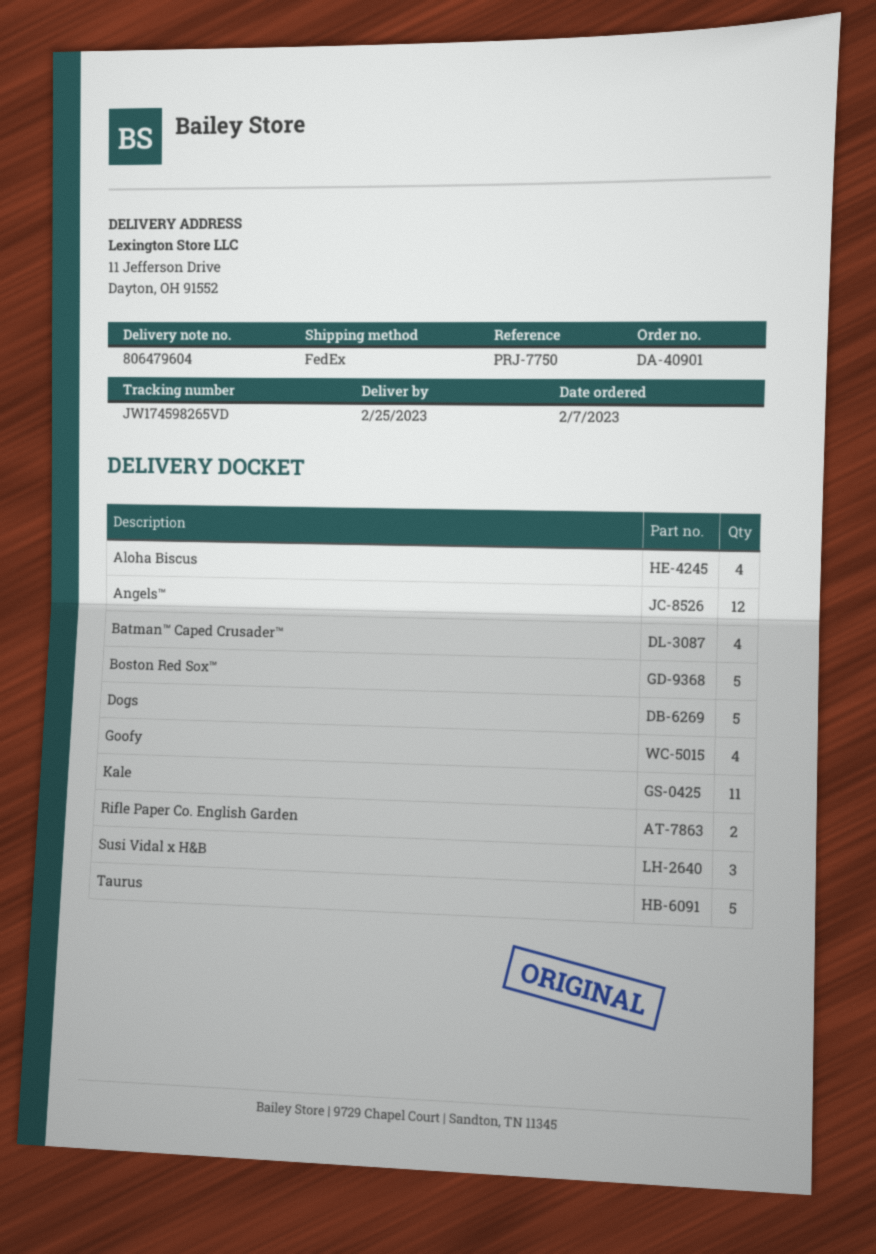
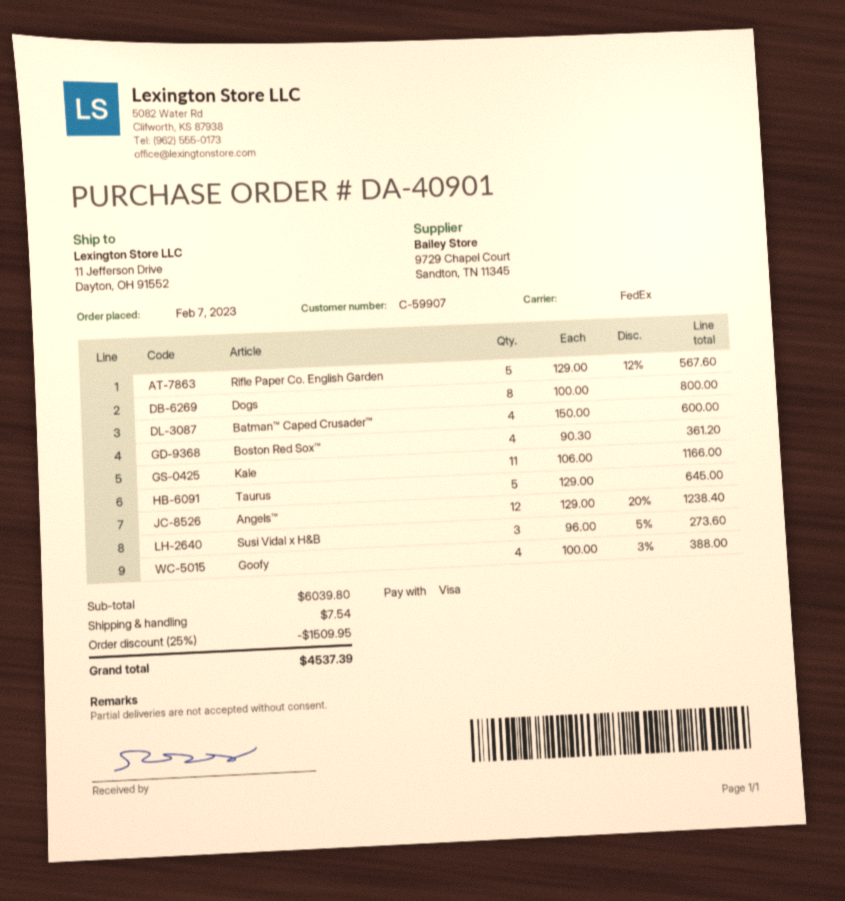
Aloha Biscus: 4 -> none
Boston Red Sox™: 5 -> 4
Dogs: 5 -> 8
Rifle Paper Co. English Garden: 2 -> 5

